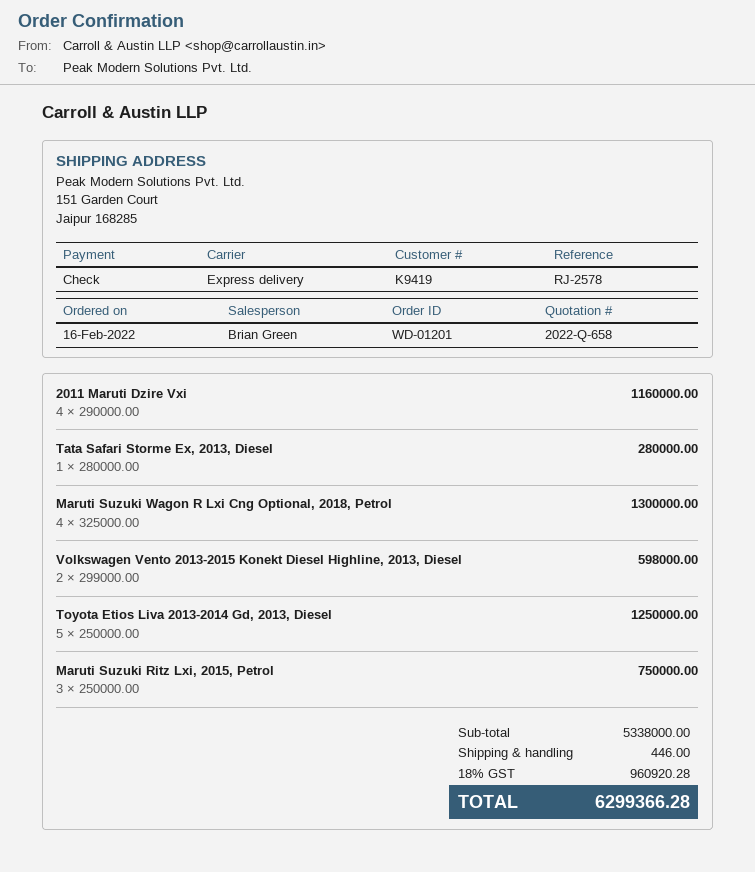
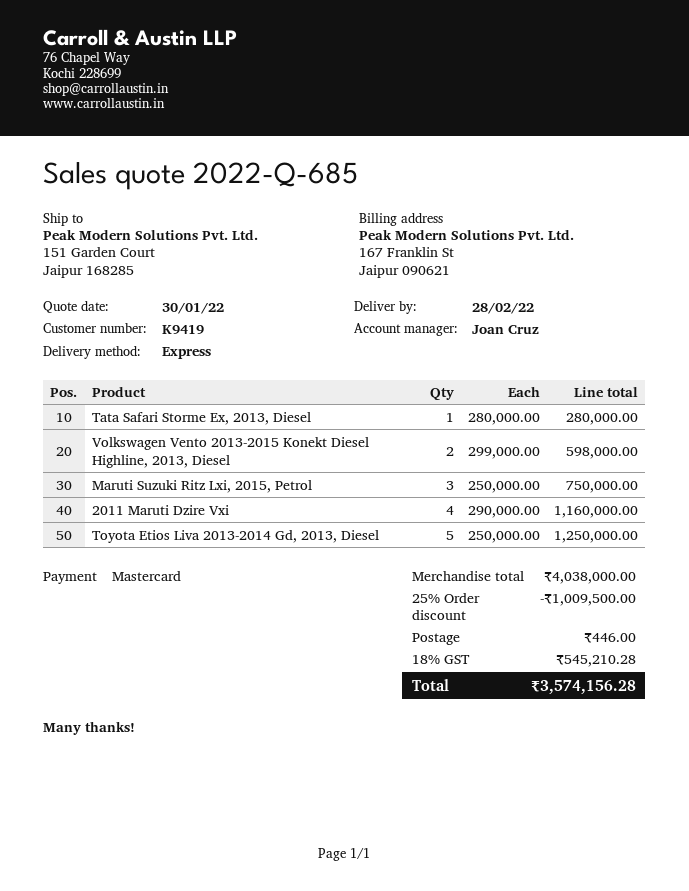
quote number: 2022-Q-658 -> 2022-Q-685
sales rep: Brian Green -> Joan Cruz
payment method: cheque -> Mastercard
Maruti Suzuki Wagon R Lxi Cng Optional, 2018, Petrol: 4 x 325000.00 = 1300000.00 -> none
subtotal: 5338000.00 -> 4038000.00
discount: none -> 25% = 1009500.00
tax: 18% = 960920.28 -> 18% = 545210.28
total: 6299366.28 -> 3574156.28

